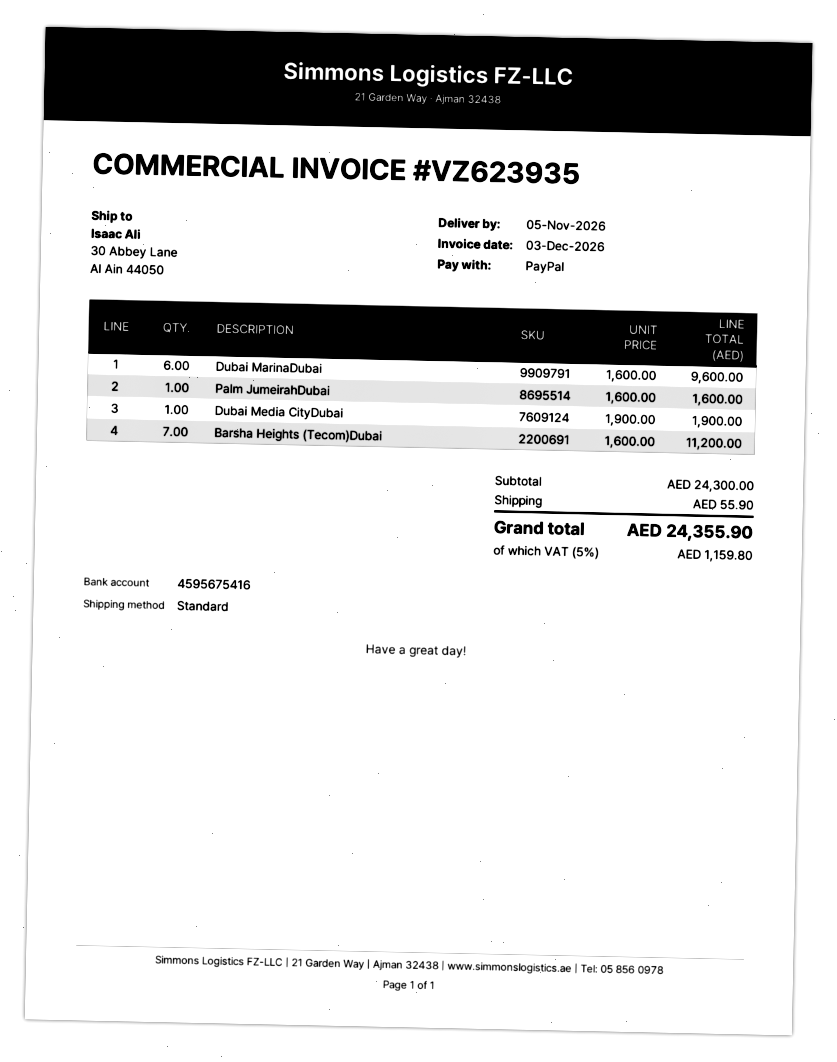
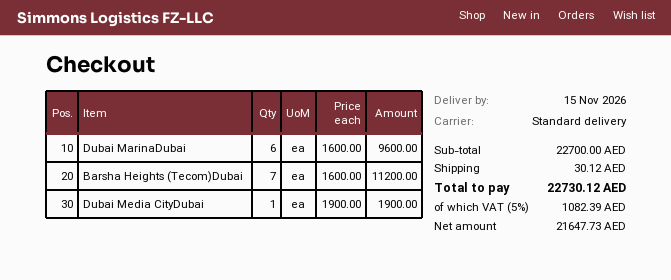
delivery date: 2026-11-05 -> 2026-11-15
Palm JumeirahDubai: 1 x 1600.00 = 1600.00 -> none
subtotal: 24300.00 -> 22700.00
shipping: 55.90 -> 30.12
tax: 5% = 1159.80 -> 5% = 1082.39
total: 24355.90 -> 22730.12

